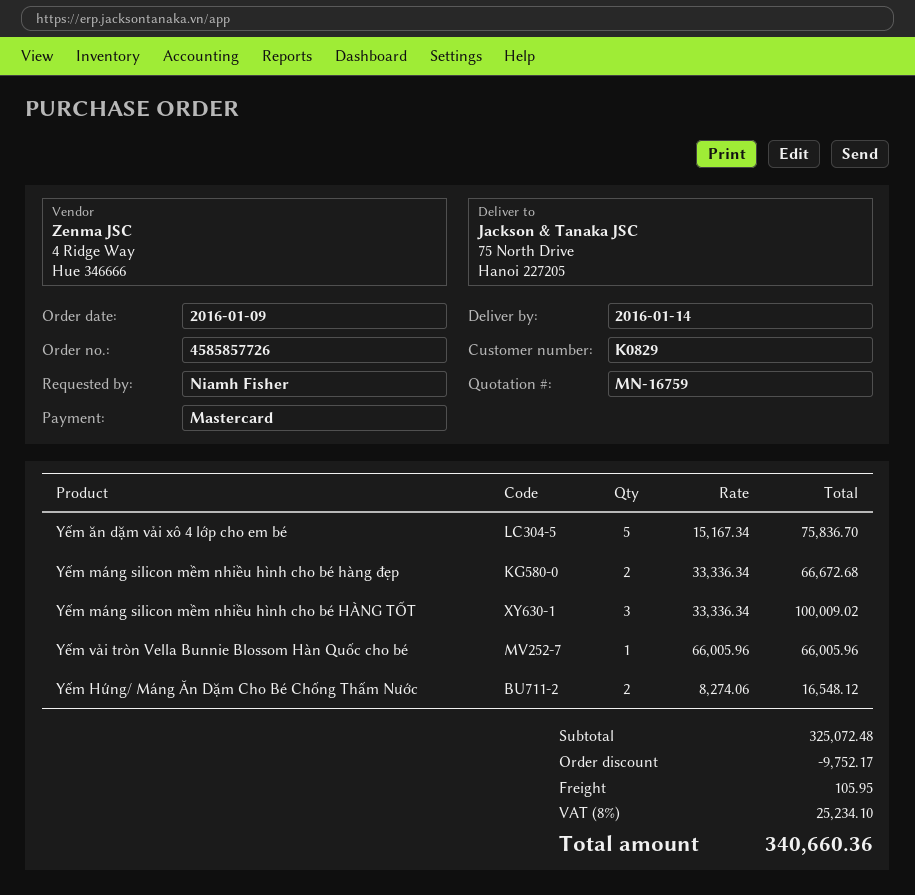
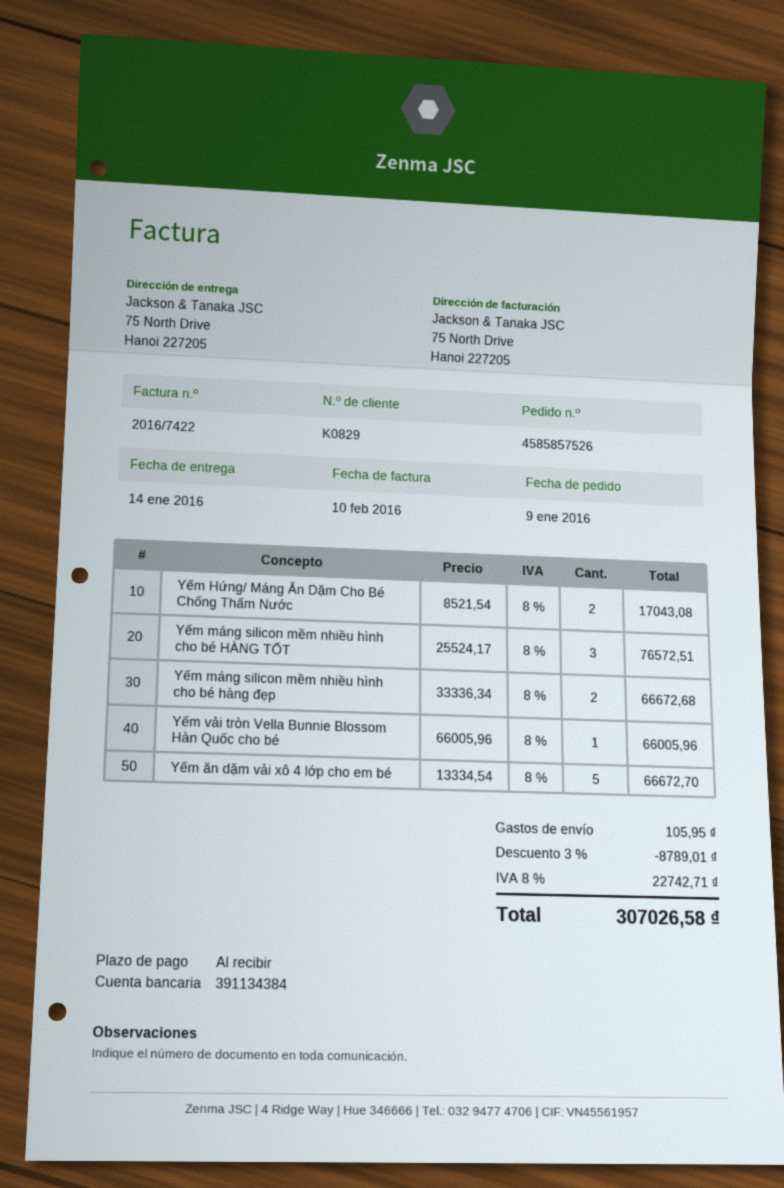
order number: 4585857726 -> 4585857526
Yếm ăn dặm vải xô 4 lớp cho em bé: 5 x 15167.34 = 75836.70 -> 5 x 13334.54 = 66672.70
Yếm máng silicon mềm nhiều hình cho bé HÀNG TỐT: 3 x 33336.34 = 100009.02 -> 3 x 25524.17 = 76572.51
Yếm Hứng/ Máng Ăn Dặm Cho Bé Chống Thấm Nước: 2 x 8274.06 = 16548.12 -> 2 x 8521.54 = 17043.08
discount: 9752.17 -> 8789.01
tax: 8% = 25234.10 -> 8% = 22742.71
total: 340660.36 -> 307026.58

